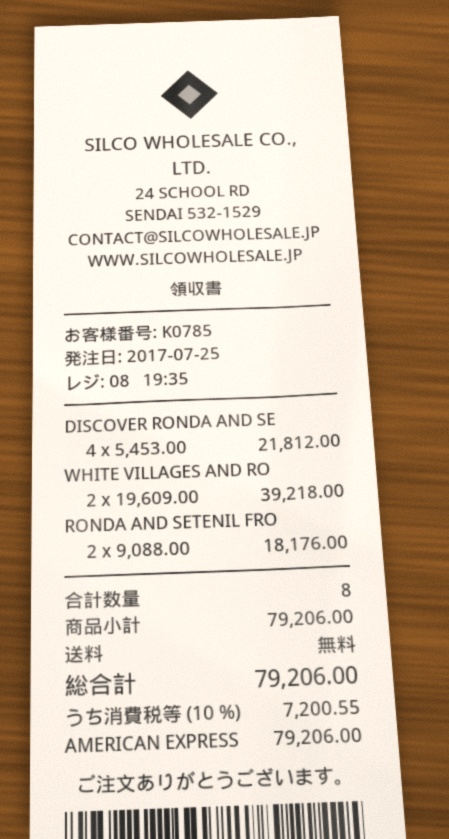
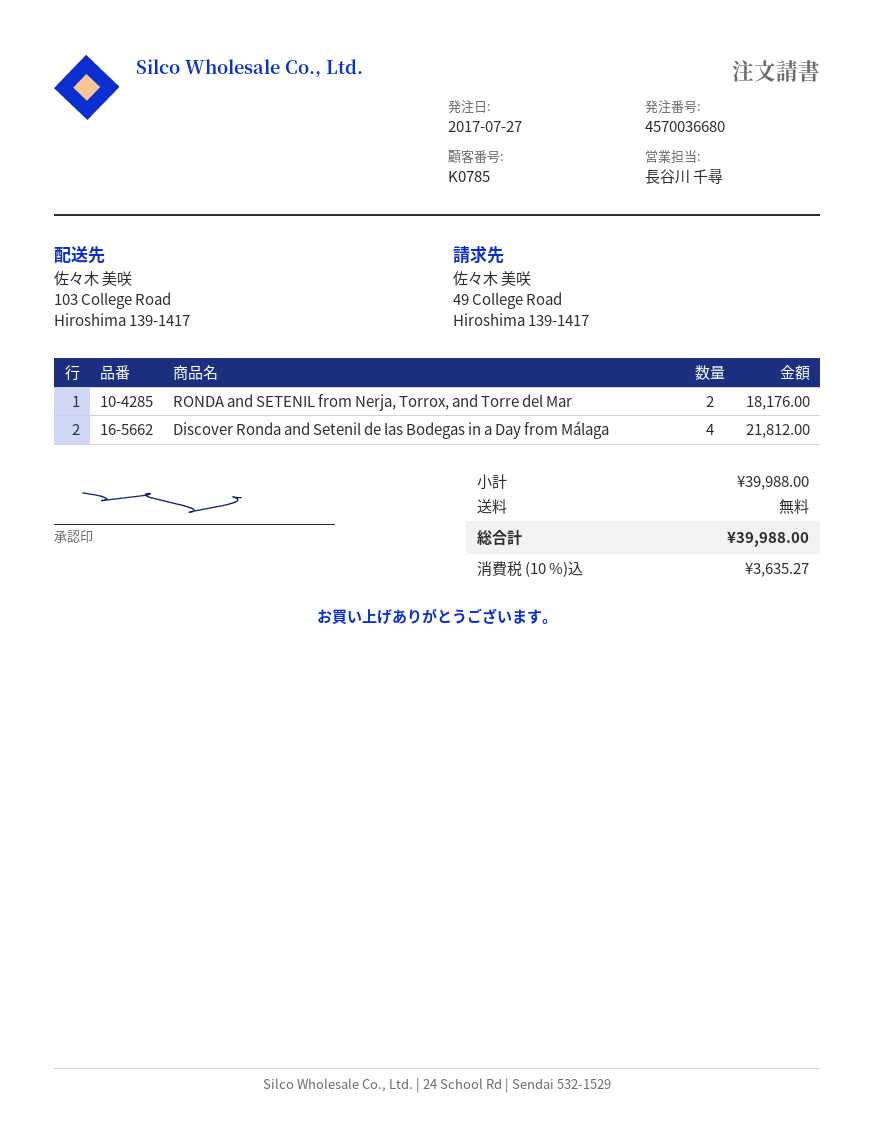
order date: 2017-07-25 -> 2017-07-27
WHITE VILLAGES AND RO: 2 for 39218.00 -> none
subtotal: 79206.00 -> 39988.00
tax: 10% = 7200.55 -> 10% = 3635.27
total: 79206.00 -> 39988.00

